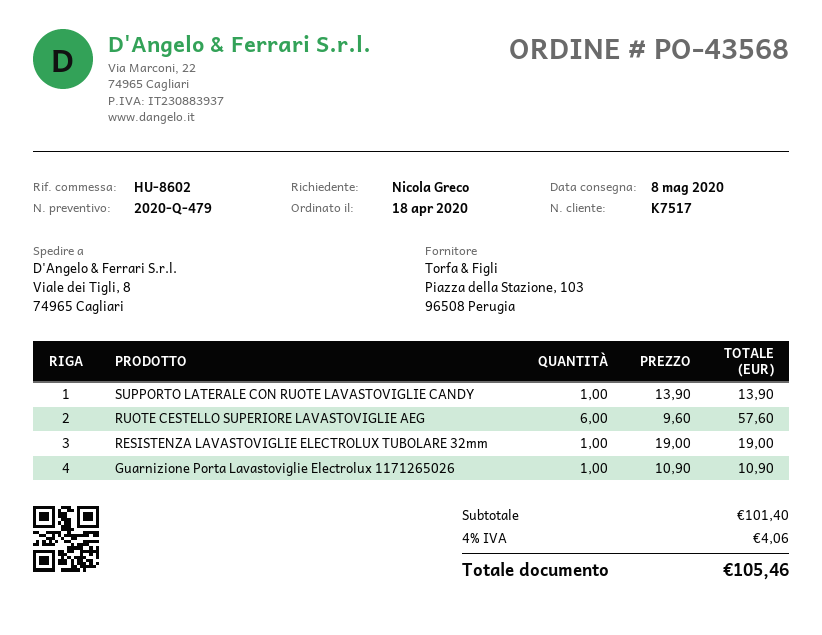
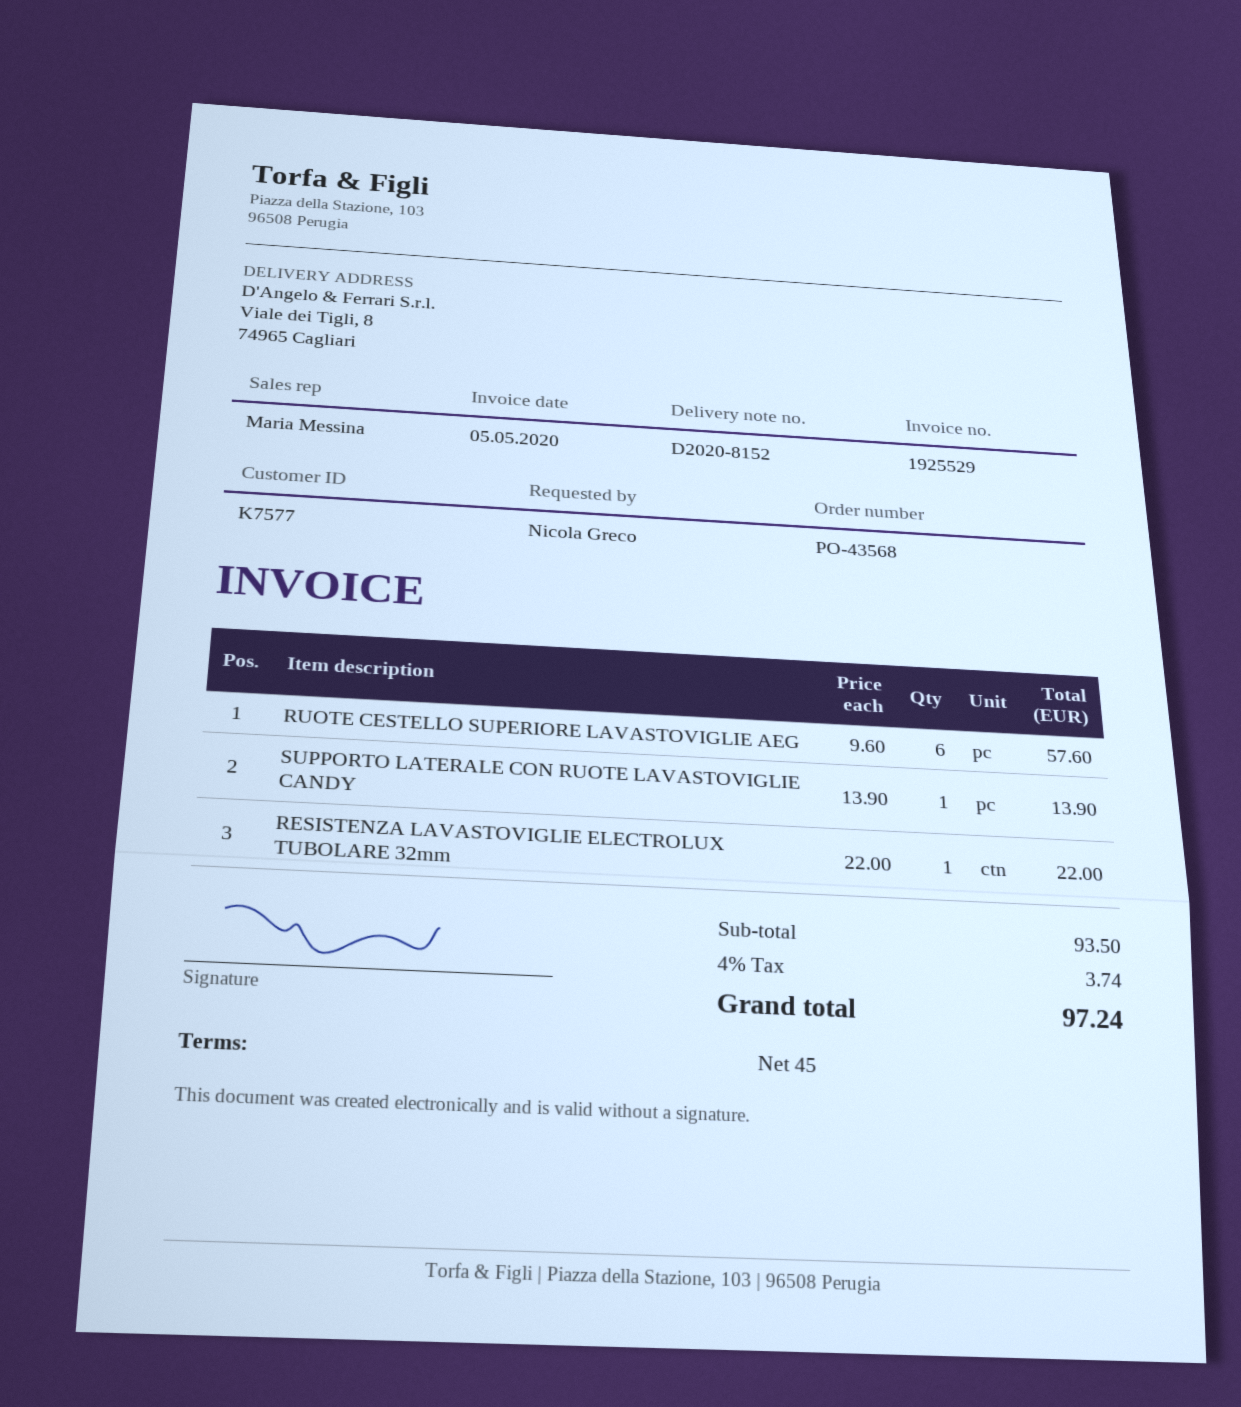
customer number: K7517 -> K7577
RESISTENZA LAVASTOVIGLIE ELECTROLUX TUBOLARE 32mm: 1 x 19.00 = 19.00 -> 1 x 22.00 = 22.00
Guarnizione Porta Lavastoviglie Electrolux 1171265026: 1 x 10.90 = 10.90 -> none
subtotal: 101.40 -> 93.50
tax: 4% = 4.06 -> 4% = 3.74
total: 105.46 -> 97.24

